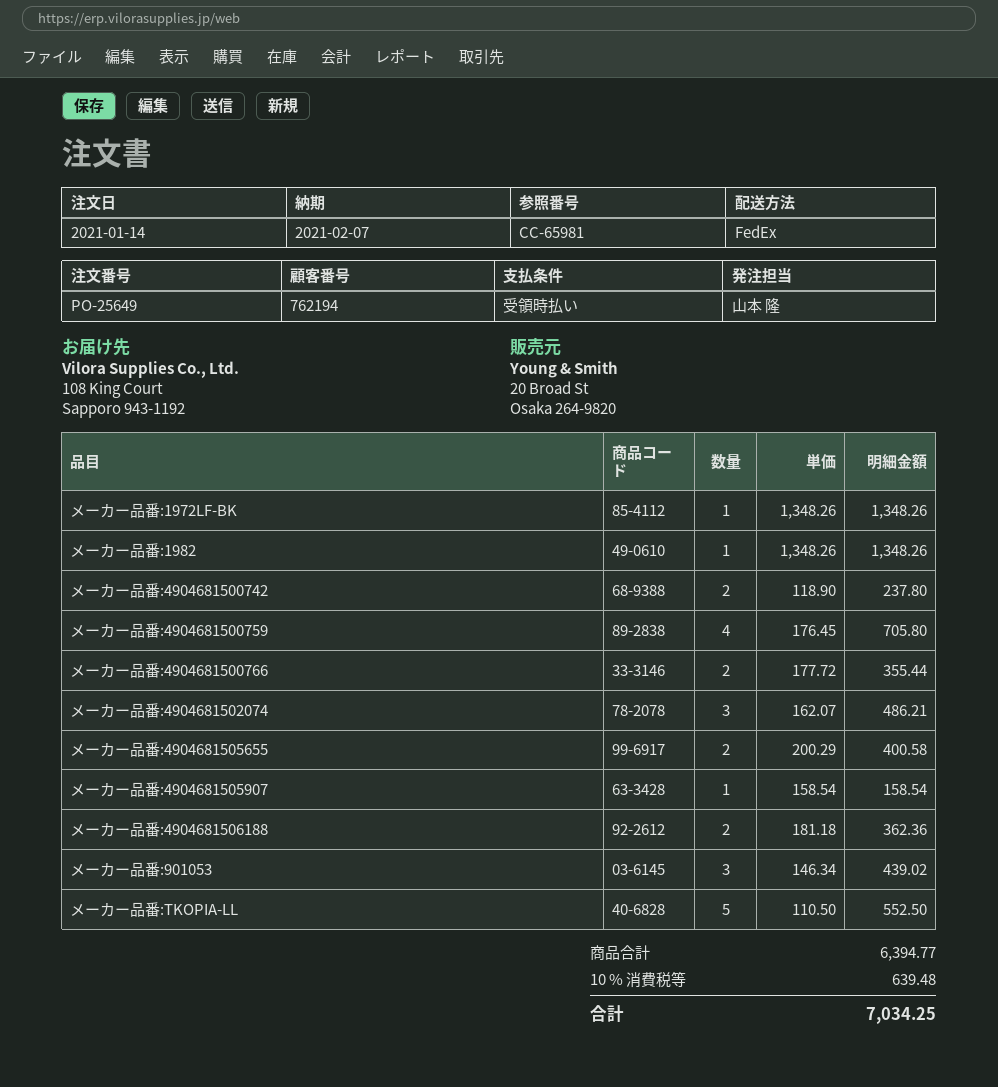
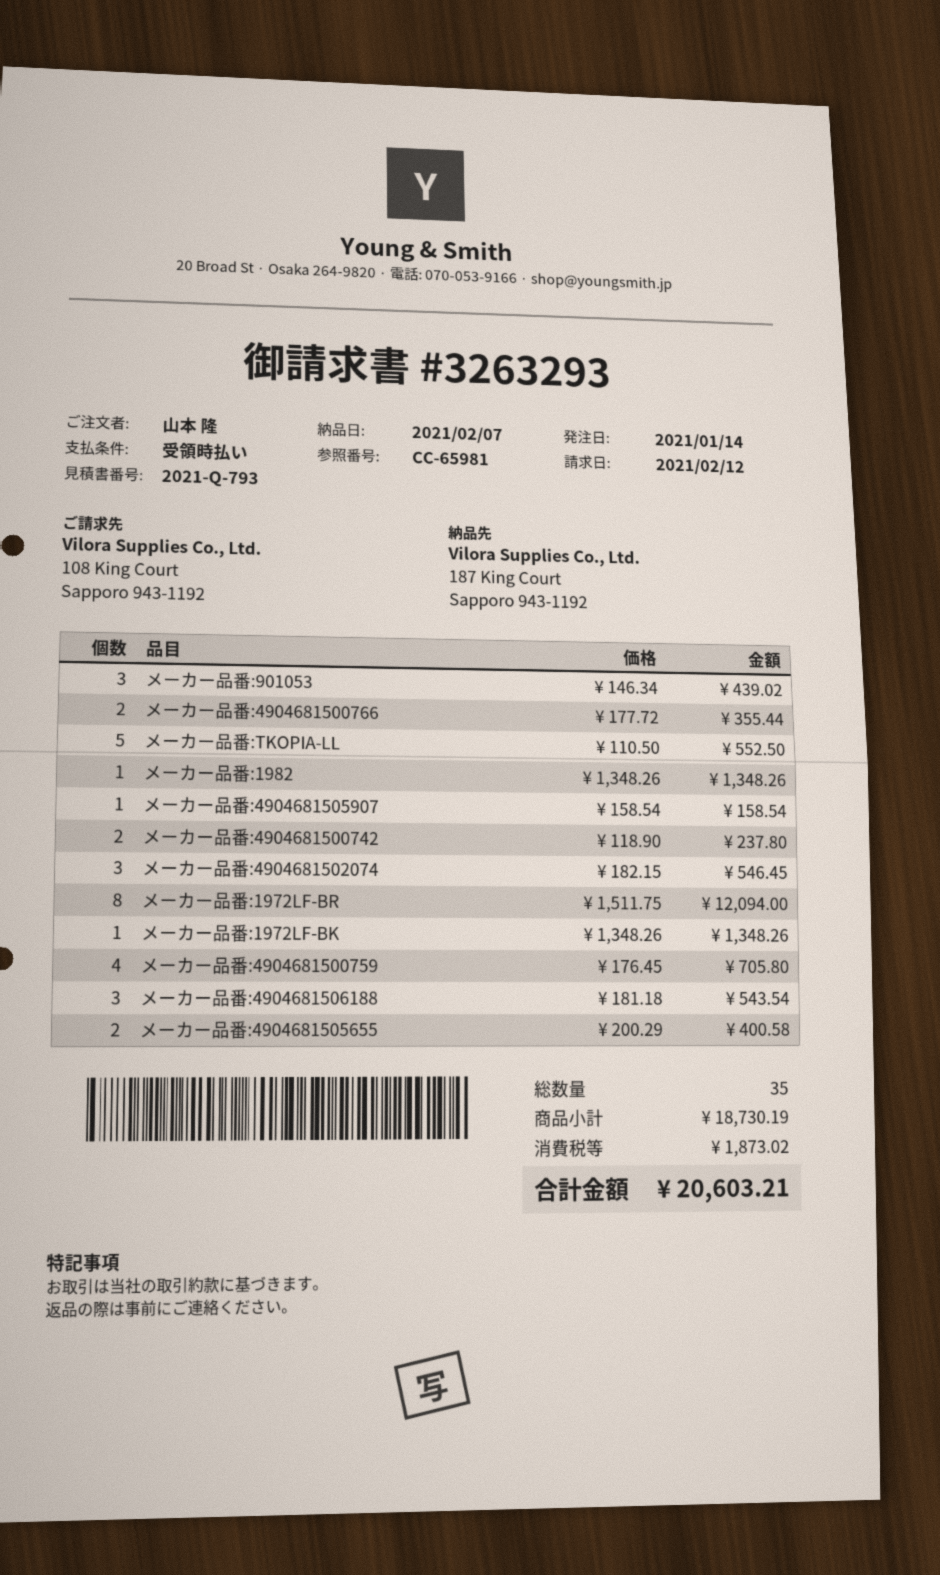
ship to: 108 King Court, Sapporo 943-1192 -> 187 King Court, Sapporo 943-1192
メーカー品番:4904681502074: 3 x 162.07 = 486.21 -> 3 x 182.15 = 546.45
メーカー品番:4904681506188: 2 x 181.18 = 362.36 -> 3 x 181.18 = 543.54
メーカー品番:1972LF-BR: none -> 8 x 1511.75 = 12094.00
subtotal: 6394.77 -> 18730.19
tax: 639.48 -> 1873.02
total: 7034.25 -> 20603.21

